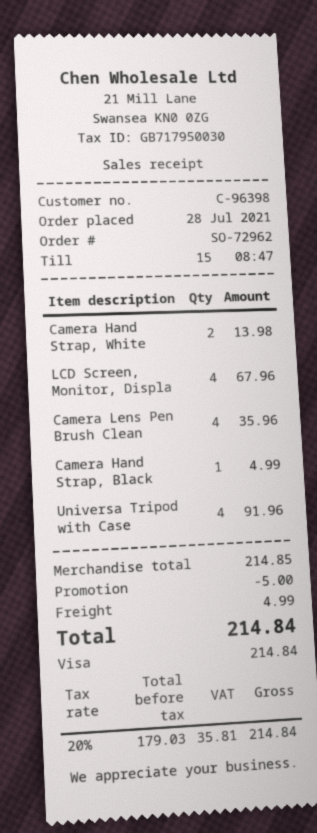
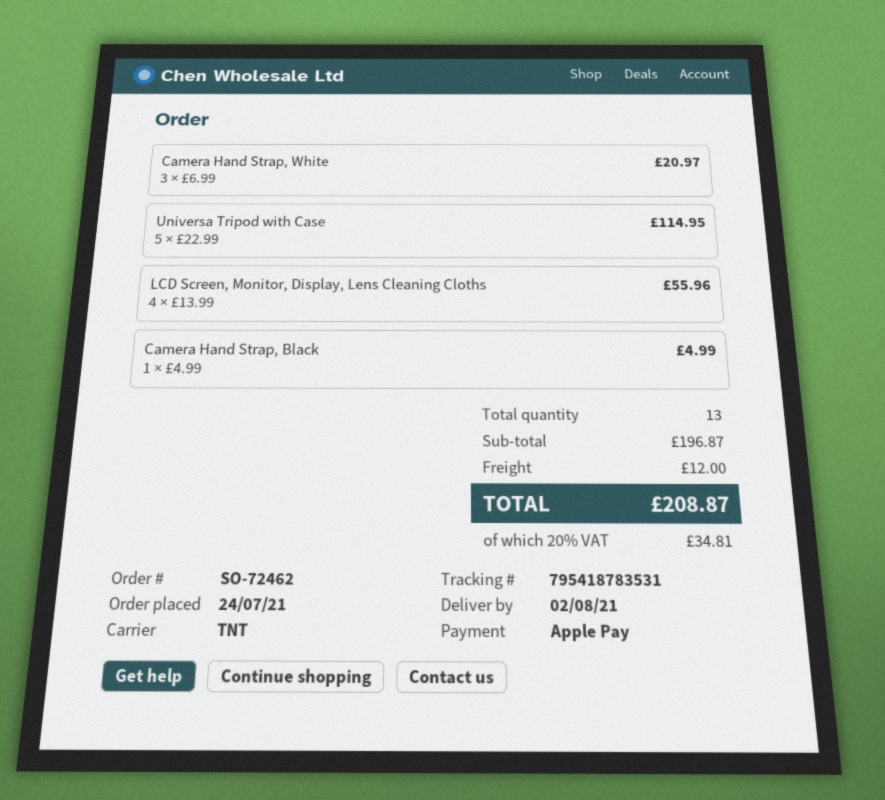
order number: SO-72962 -> SO-72462
order date: 2021-07-28 -> 2021-07-24
payment method: Visa -> Apple Pay
Camera Hand Strap, White: 2 for 13.98 -> 3 for 20.97
LCD Screen, Monitor, Displa: 4 for 67.96 -> 4 for 55.96
Camera Lens Pen Brush Clean: 4 for 35.96 -> none
Universa Tripod with Case: 4 for 91.96 -> 5 for 114.95
subtotal: 214.85 -> 196.87
discount: 5.00 -> none
shipping: 4.99 -> 12.00
tax: 20% = 35.81 -> 20% = 34.81
total: 214.84 -> 208.87

